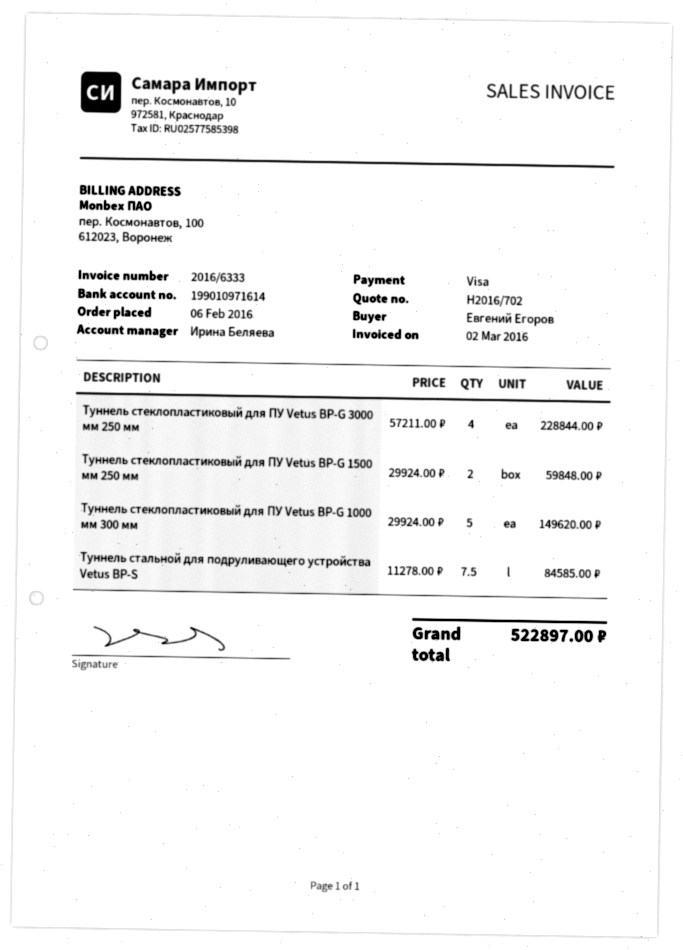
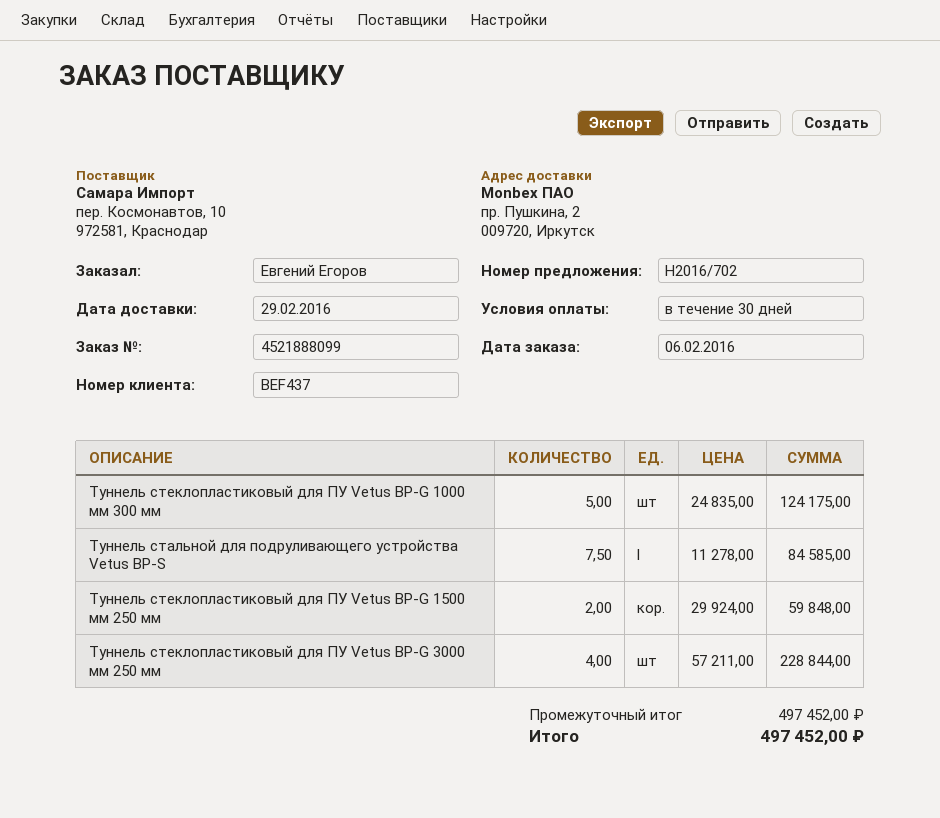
Туннель стеклопластиковый для ПУ Vetus BP-G 1000 мм 300 мм: 5 x 29924.00 = 149620.00 -> 5 x 24835.00 = 124175.00
total: 522897.00 -> 497452.00

